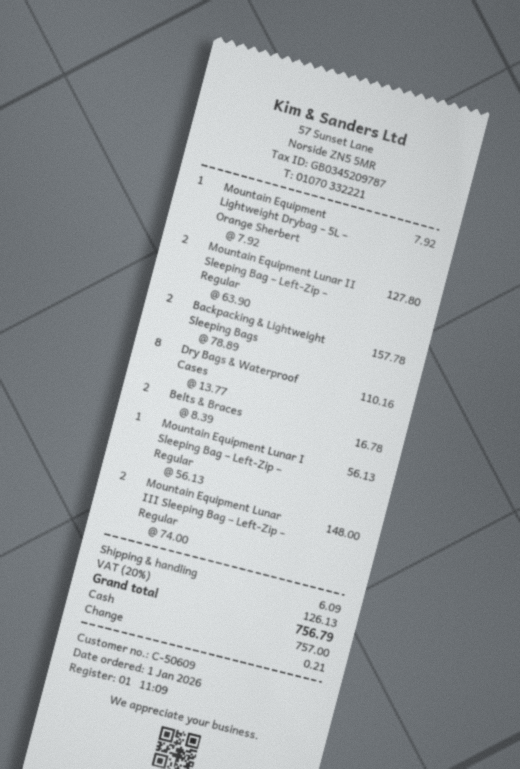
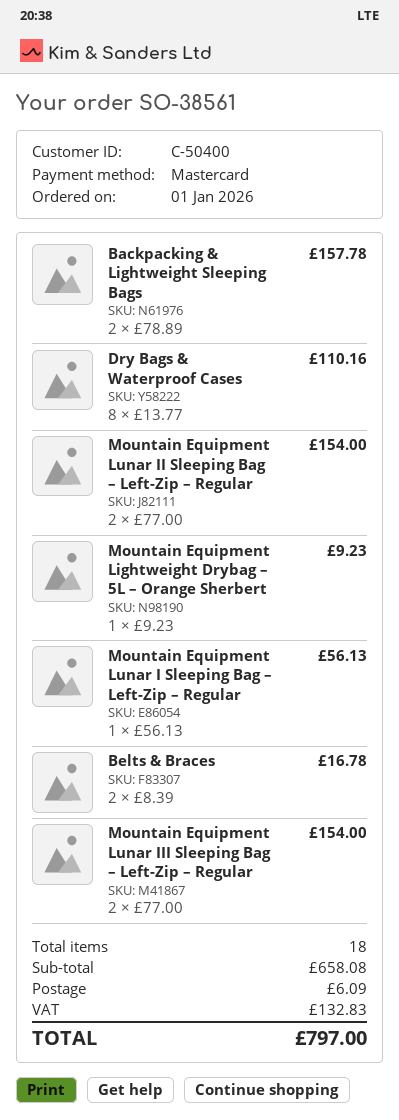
customer number: C-50609 -> C-50400
payment method: cash -> Mastercard
Mountain Equipment Lightweight Drybag – 5L – Orange Sherbert: 1 x 7.92 = 7.92 -> 1 x 9.23 = 9.23
Mountain Equipment Lunar II Sleeping Bag – Left-Zip – Regular: 2 x 63.90 = 127.80 -> 2 x 77.00 = 154.00
Mountain Equipment Lunar III Sleeping Bag – Left-Zip – Regular: 2 x 74.00 = 148.00 -> 2 x 77.00 = 154.00
tax: 126.13 -> 132.83
total: 756.79 -> 797.00

